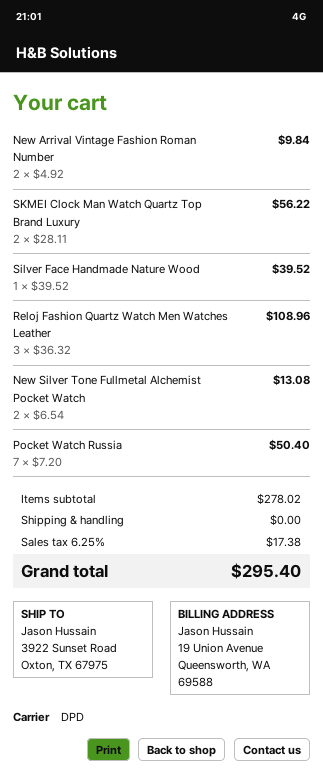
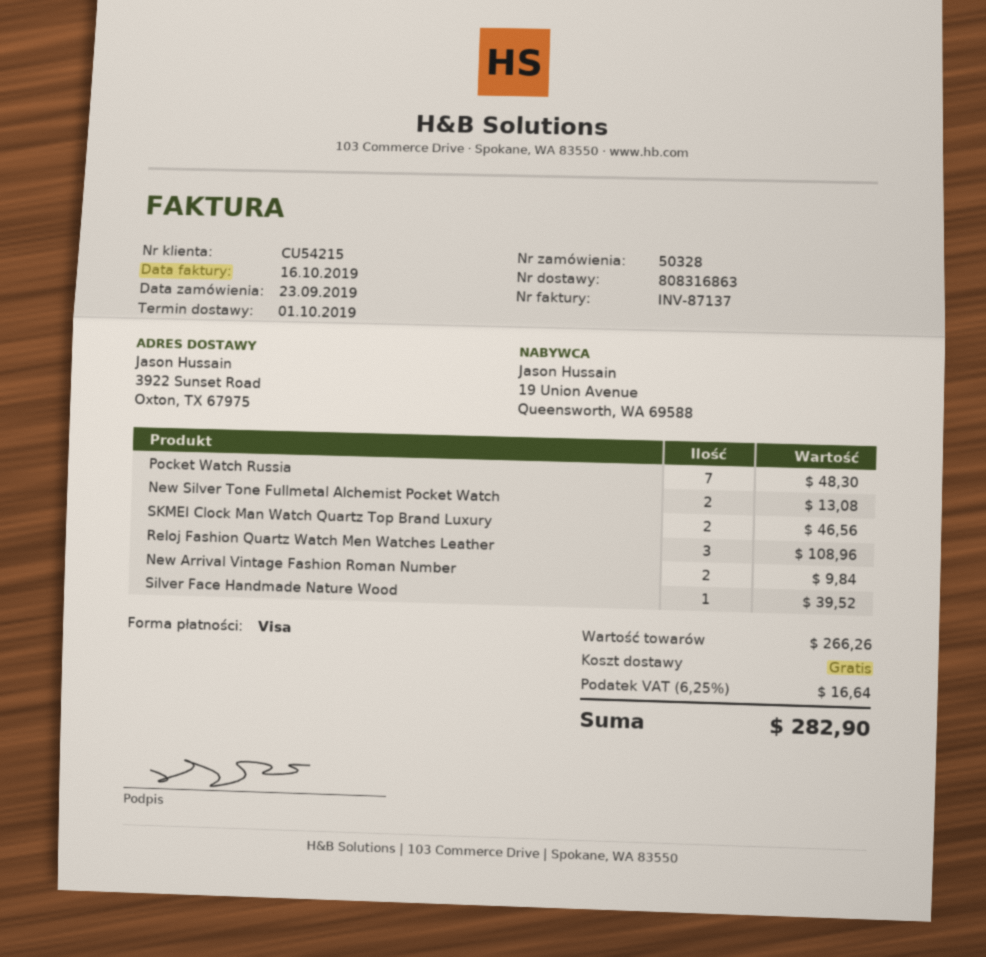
SKMEI Clock Man Watch Quartz Top Brand Luxury: 2 for 56.22 -> 2 for 46.56
Pocket Watch Russia: 7 for 50.40 -> 7 for 48.30
subtotal: 278.02 -> 266.26
tax: 6.25% = 17.38 -> 6.25% = 16.64
total: 295.40 -> 282.90

